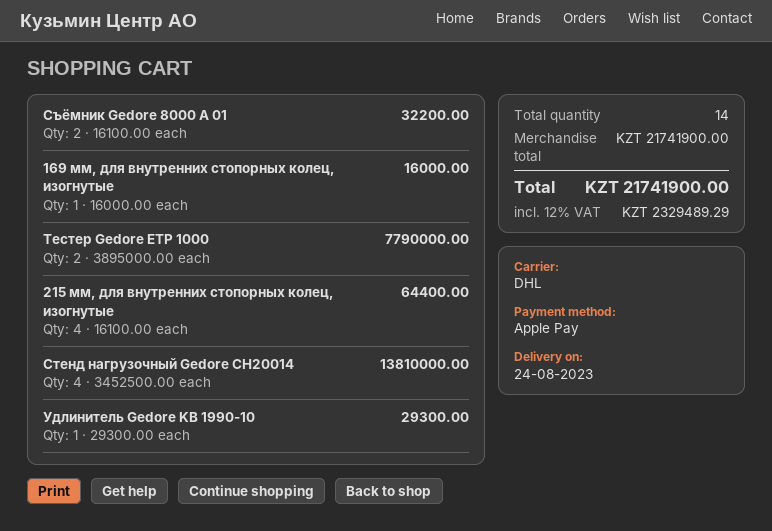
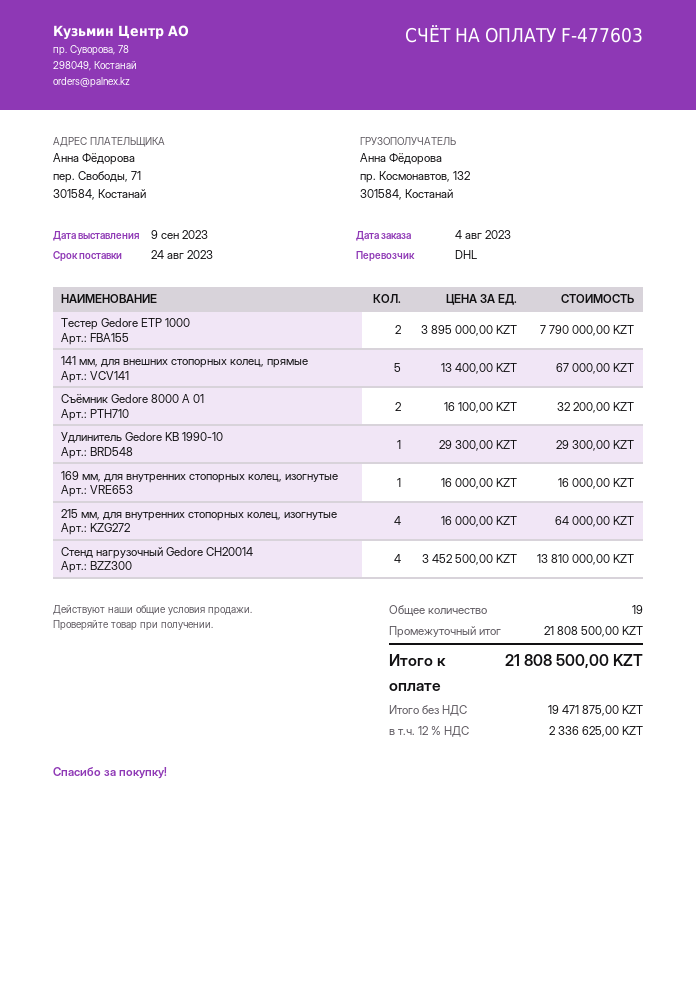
215 мм, для внутренних стопорных колец, изогнутые: 4 x 16100.00 = 64400.00 -> 4 x 16000.00 = 64000.00
141 мм, для внешних стопорных колец, прямые: none -> 5 x 13400.00 = 67000.00
total quantity: 14 -> 19
subtotal: 21741900.00 -> 21808500.00
tax: 12% = 2329489.29 -> 12% = 2336625.00
total: 21741900.00 -> 21808500.00

